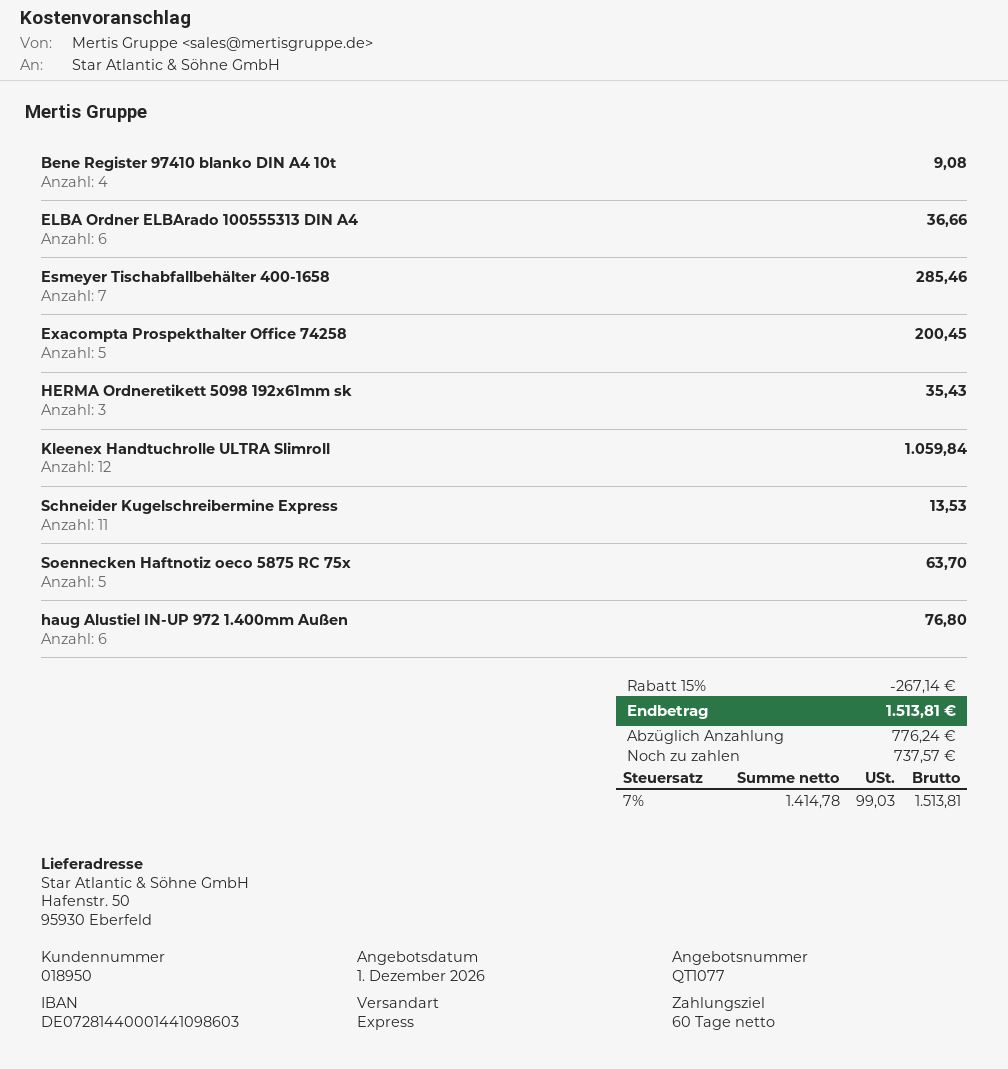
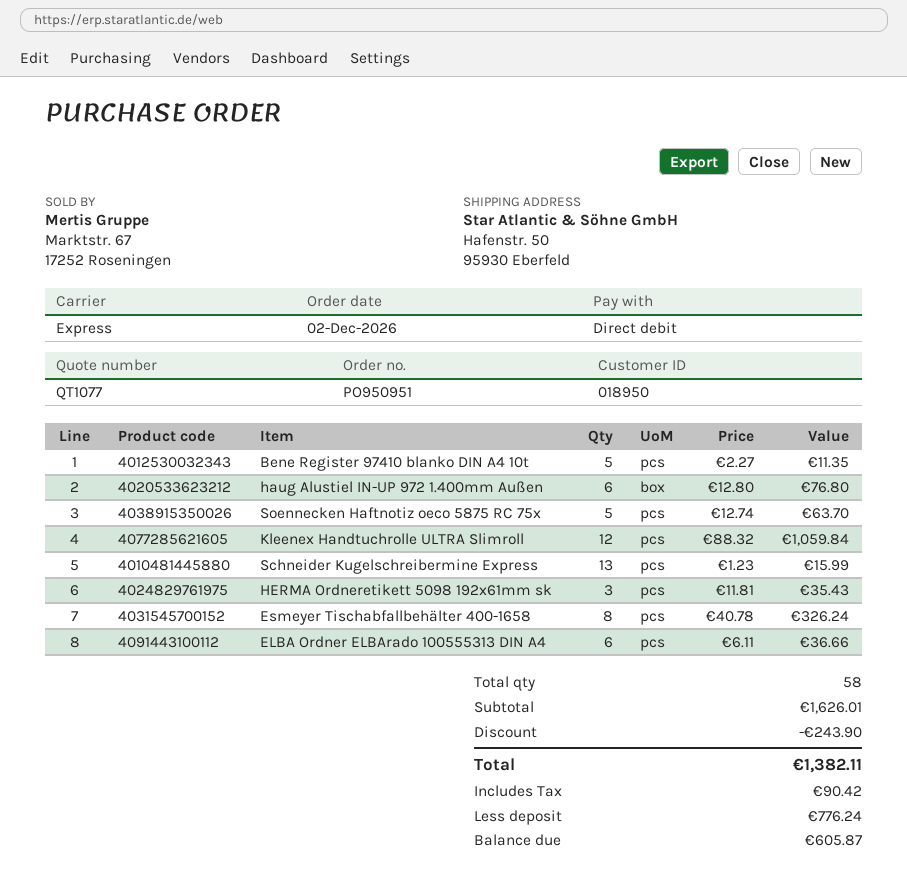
Bene Register 97410 blanko DIN A4 10t: 4 for 9.08 -> 5 for 11.35
Esmeyer Tischabfallbehälter 400-1658: 7 for 285.46 -> 8 for 326.24
Exacompta Prospekthalter Office 74258: 5 for 200.45 -> none
Schneider Kugelschreibermine Express: 11 for 13.53 -> 13 for 15.99
discount: 267.14 -> 243.90
tax: 99.03 -> 90.42
total: 1513.81 -> 1382.11
balance: 737.57 -> 605.87

